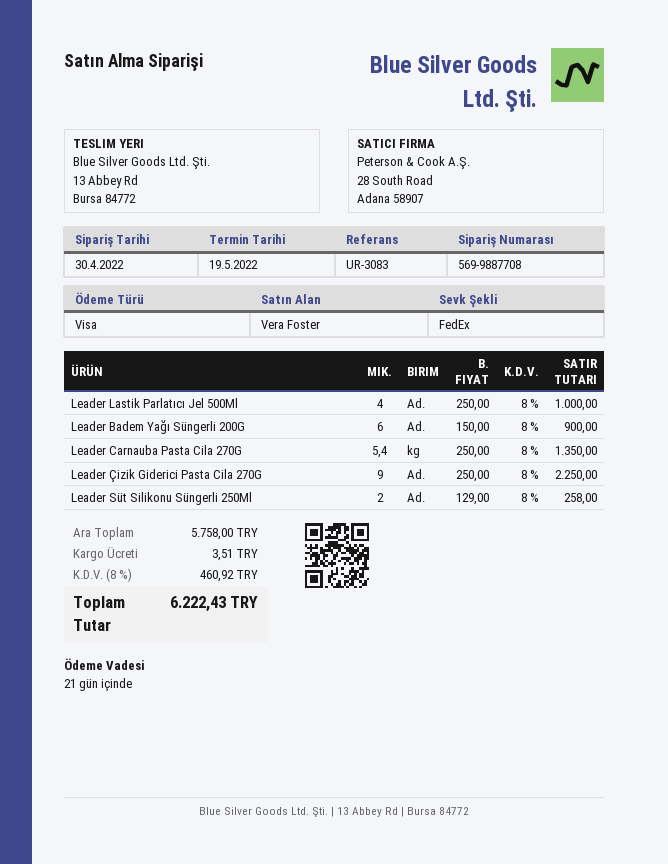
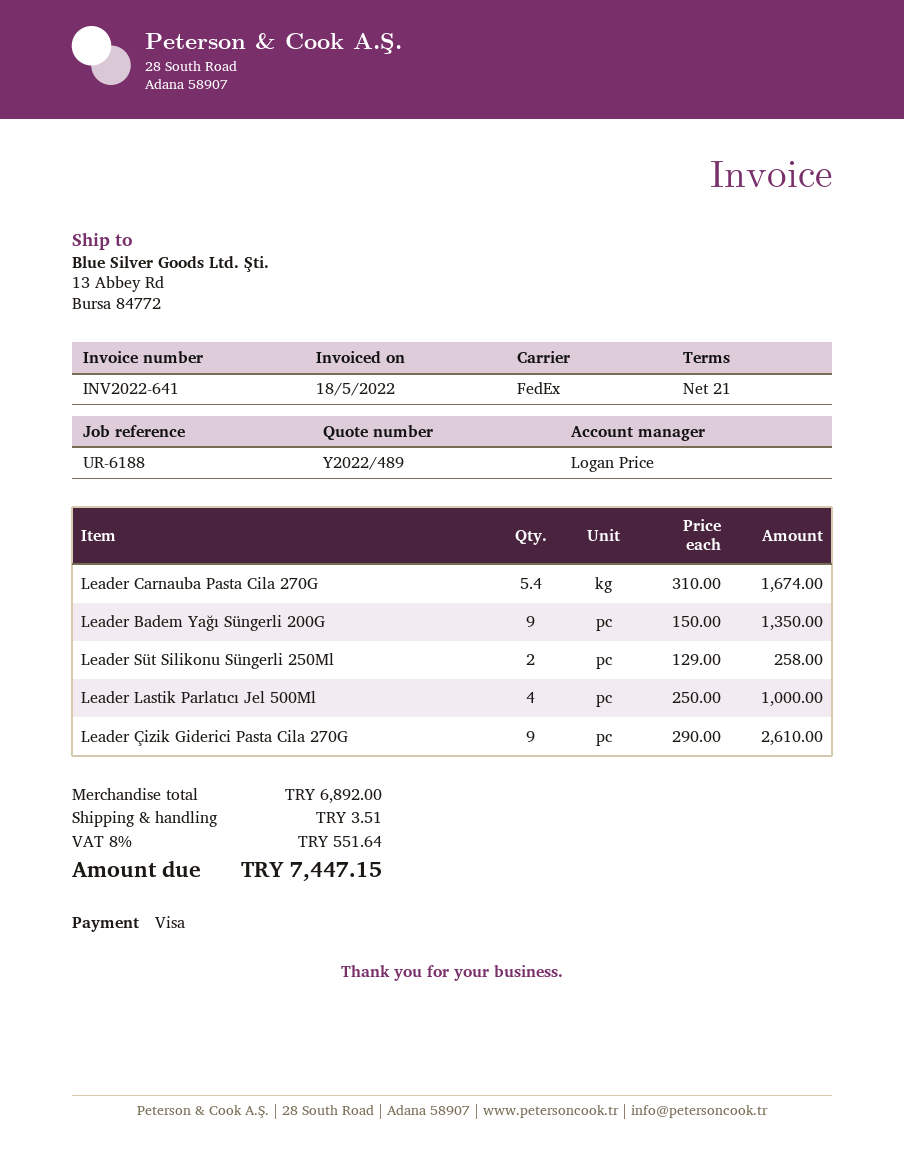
reference: UR-3083 -> UR-6188
Leader Badem Yağı Süngerli 200G: 6 x 150.00 = 900.00 -> 9 x 150.00 = 1350.00
Leader Carnauba Pasta Cila 270G: 5.4 x 250.00 = 1350.00 -> 5.4 x 310.00 = 1674.00
Leader Çizik Giderici Pasta Cila 270G: 9 x 250.00 = 2250.00 -> 9 x 290.00 = 2610.00
subtotal: 5758.00 -> 6892.00
tax: 8% = 460.92 -> 8% = 551.64
total: 6222.43 -> 7447.15

